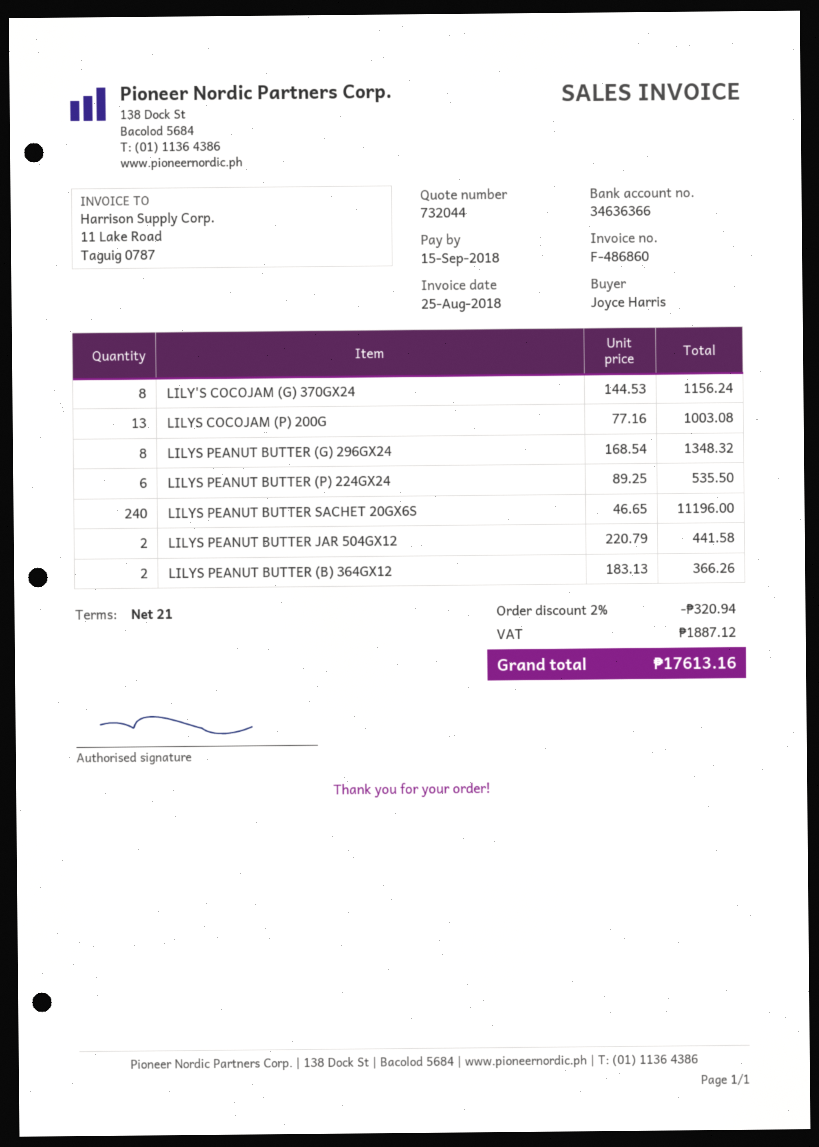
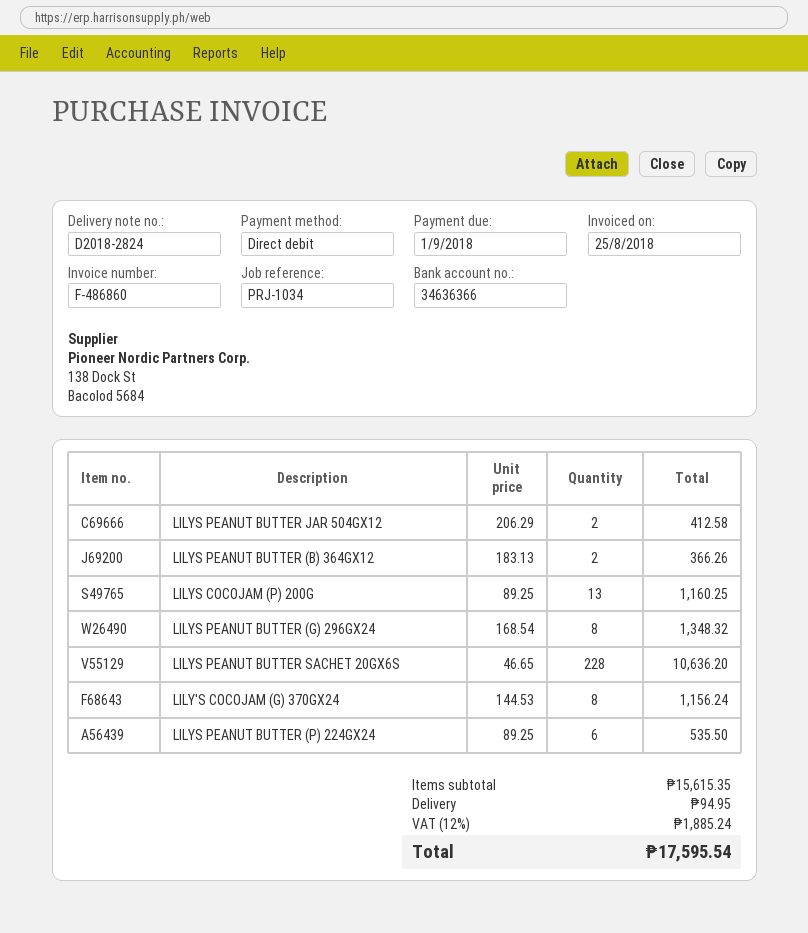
due date: 2018-09-15 -> 2018-09-01
LILYS COCOJAM (P) 200G: 13 x 77.16 = 1003.08 -> 13 x 89.25 = 1160.25
LILYS PEANUT BUTTER SACHET 20GX6S: 240 x 46.65 = 11196.00 -> 228 x 46.65 = 10636.20
LILYS PEANUT BUTTER JAR 504GX12: 2 x 220.79 = 441.58 -> 2 x 206.29 = 412.58
discount: 2% = 320.94 -> none
shipping: none -> 94.95
tax: 1887.12 -> 1885.24
total: 17613.16 -> 17595.54

